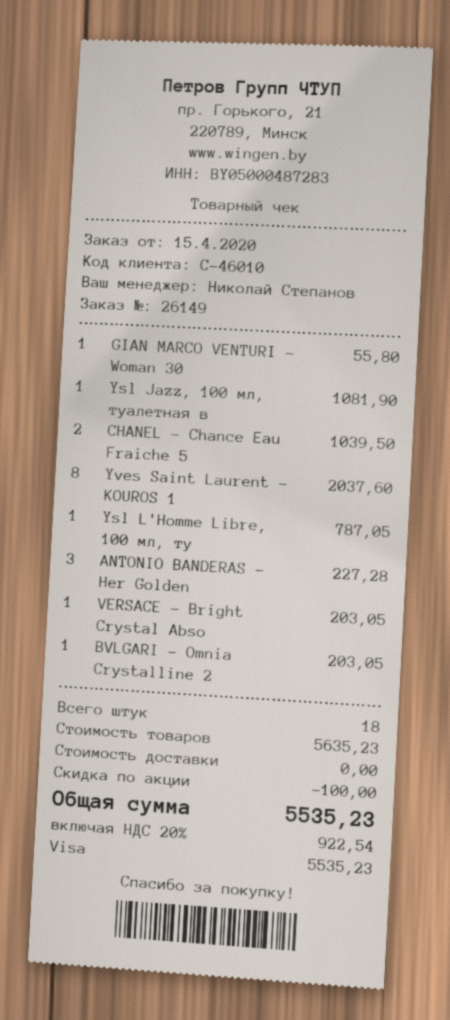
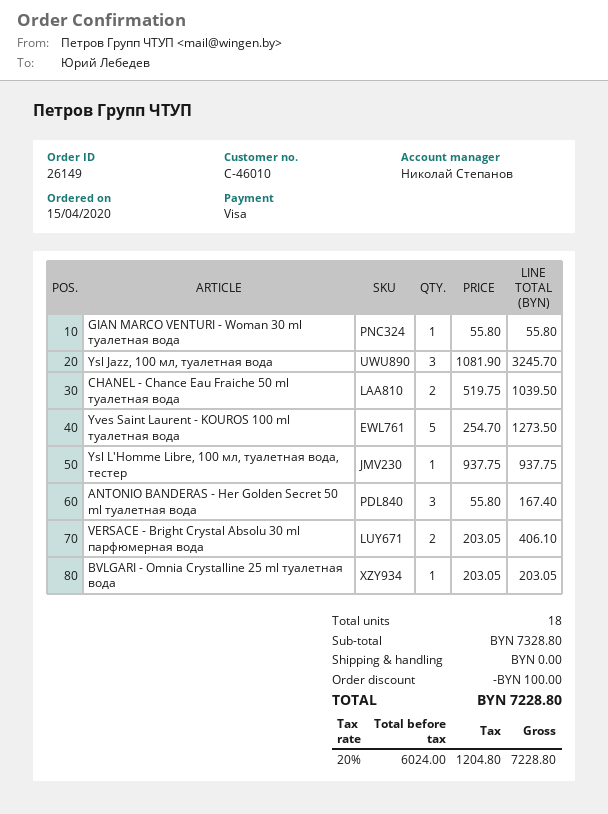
Ysl Jazz, 100 мл, туалетная в: 1 for 1081.90 -> 3 for 3245.70
Yves Saint Laurent - KOUROS 1: 8 for 2037.60 -> 5 for 1273.50
Ysl L'Homme Libre, 100 мл, ту: 1 for 787.05 -> 1 for 937.75
ANTONIO BANDERAS - Her Golden: 3 for 227.28 -> 3 for 167.40
VERSACE - Bright Crystal Abso: 1 for 203.05 -> 2 for 406.10
subtotal: 5635.23 -> 7328.80
tax: 20% = 922.54 -> 20% = 1204.80
total: 5535.23 -> 7228.80

